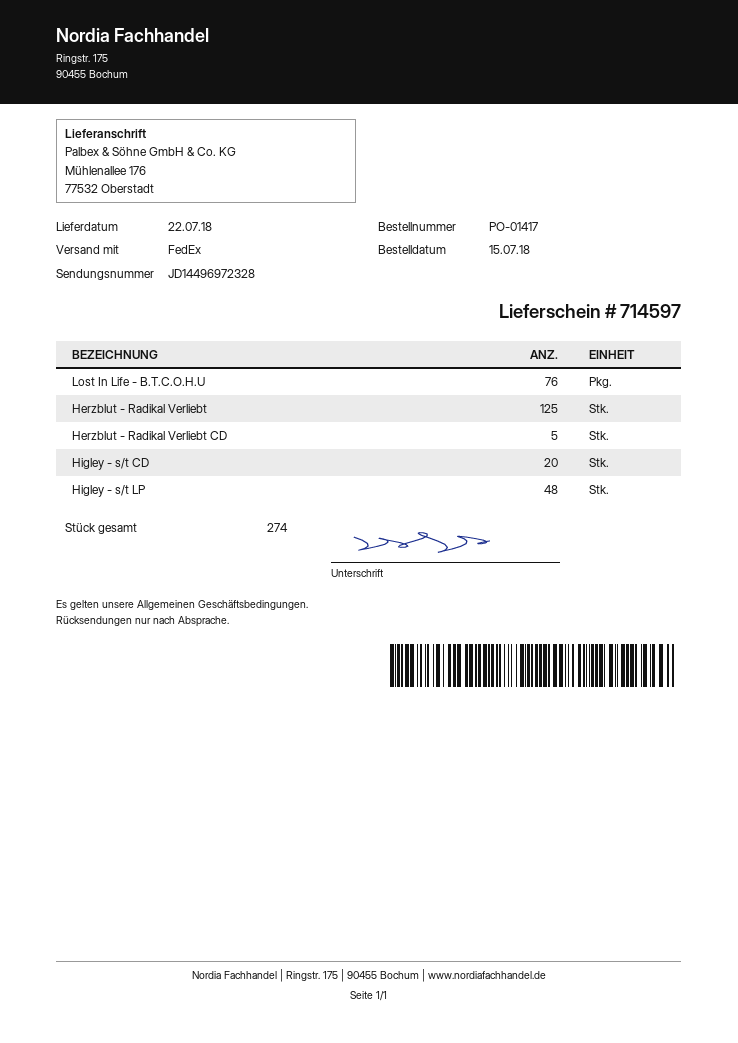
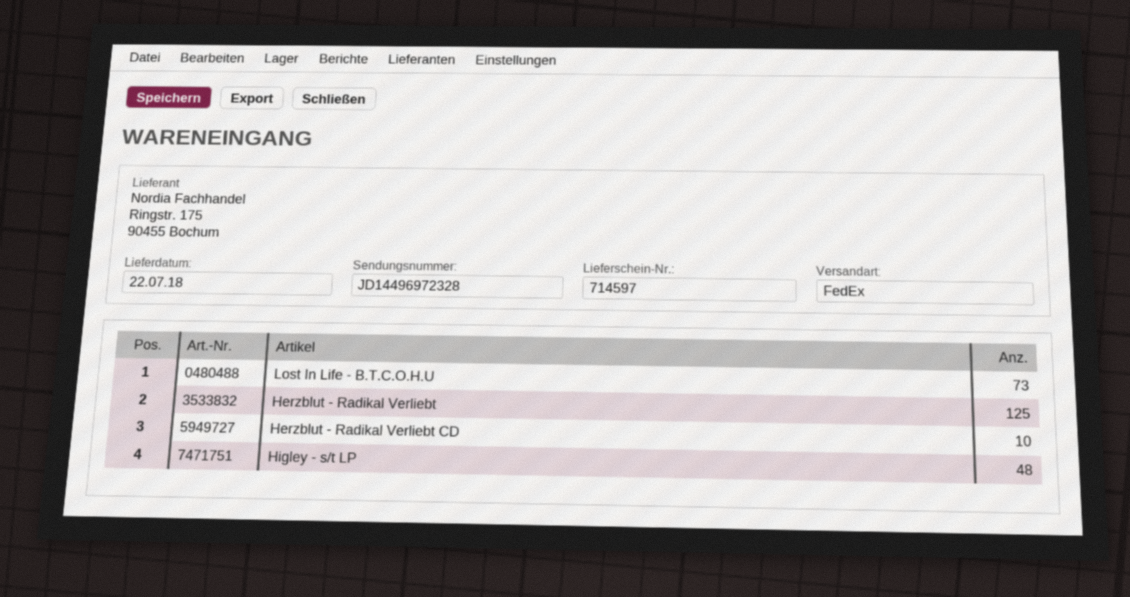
Lost In Life - B.T.C.O.H.U: 76 -> 73
Herzblut - Radikal Verliebt CD: 5 -> 10
Higley - s/t CD: 20 -> none

